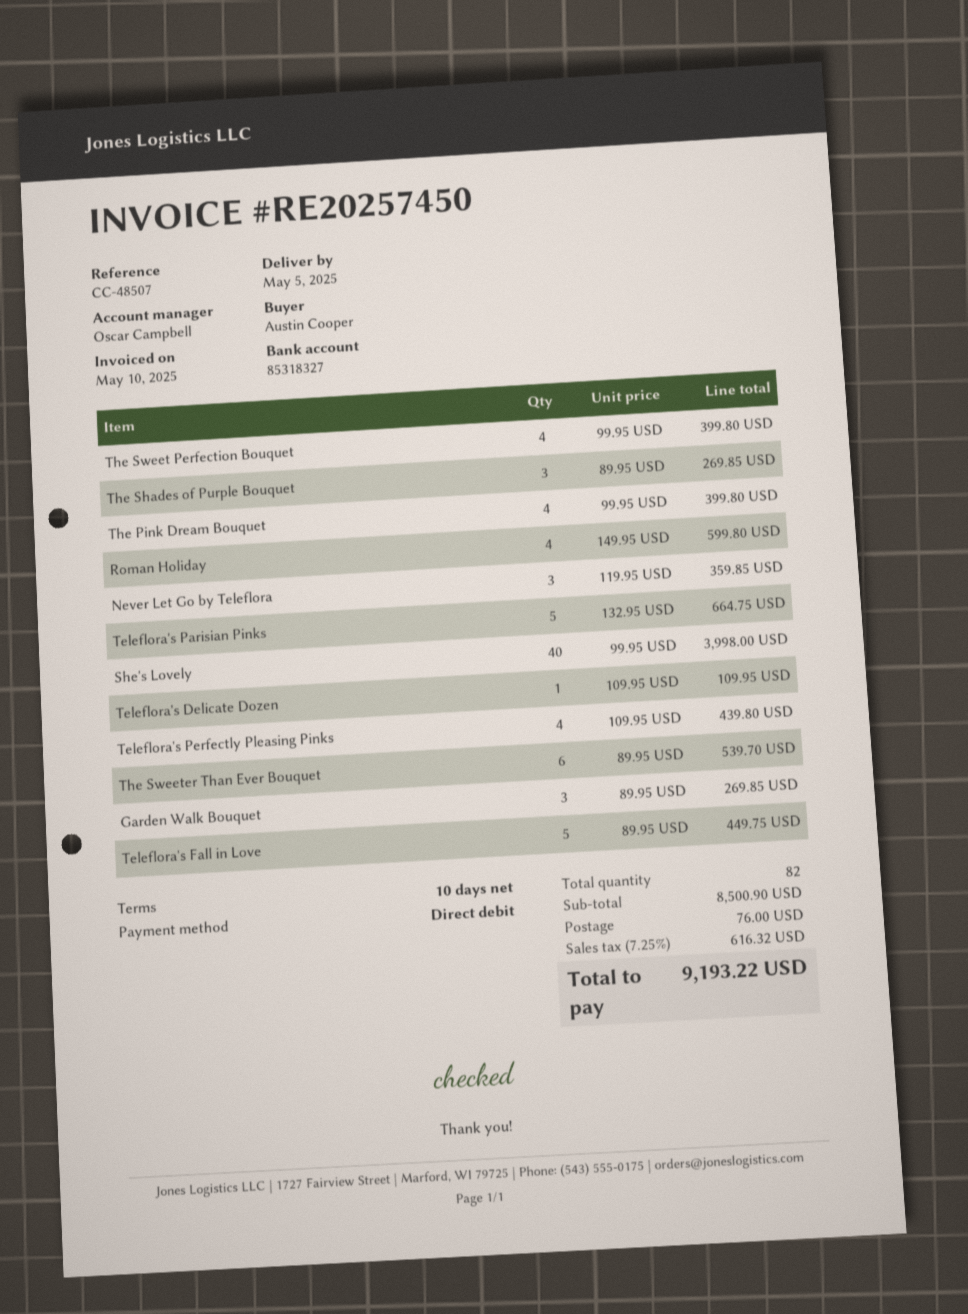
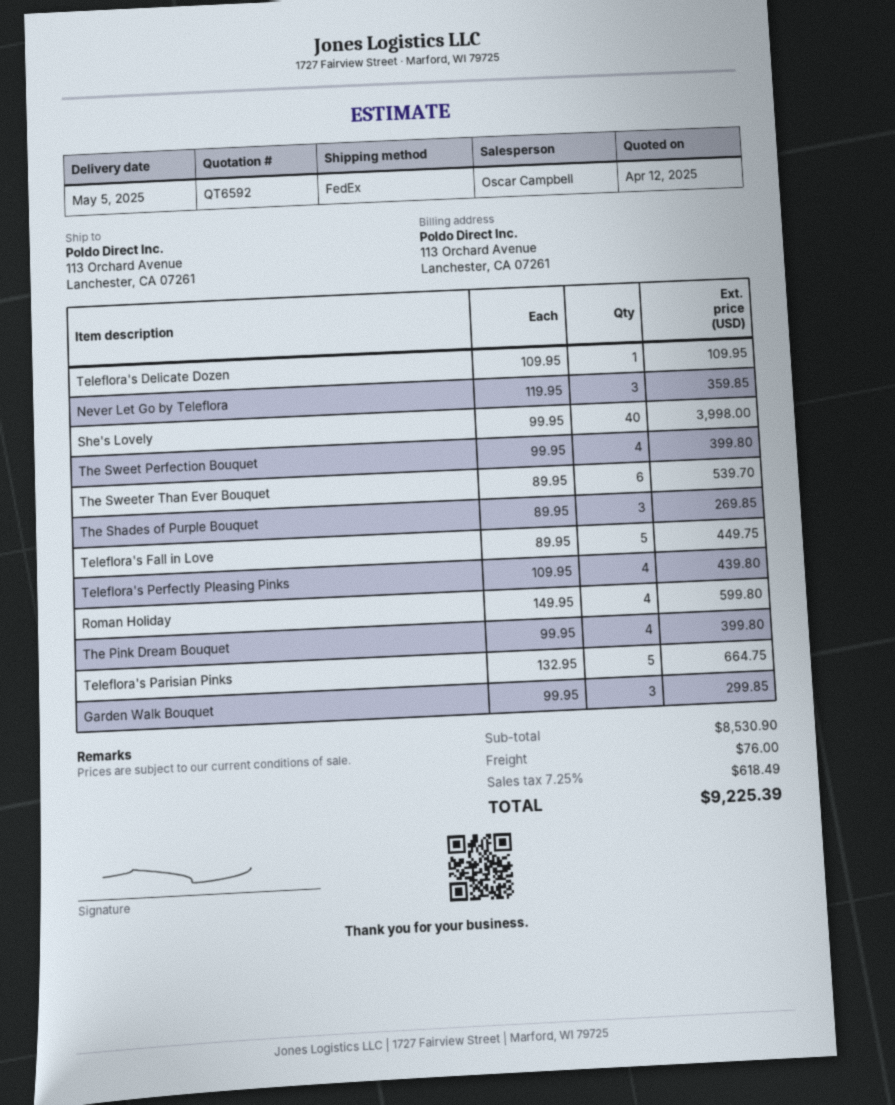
Garden Walk Bouquet: 3 x 89.95 = 269.85 -> 3 x 99.95 = 299.85
subtotal: 8500.90 -> 8530.90
tax: 7.25% = 616.32 -> 7.25% = 618.49
total: 9193.22 -> 9225.39

